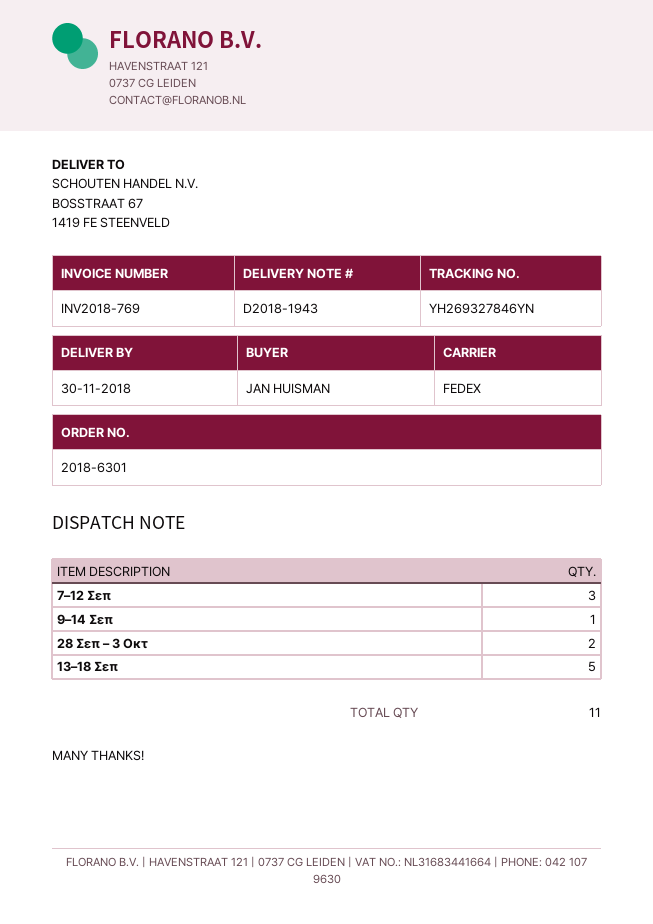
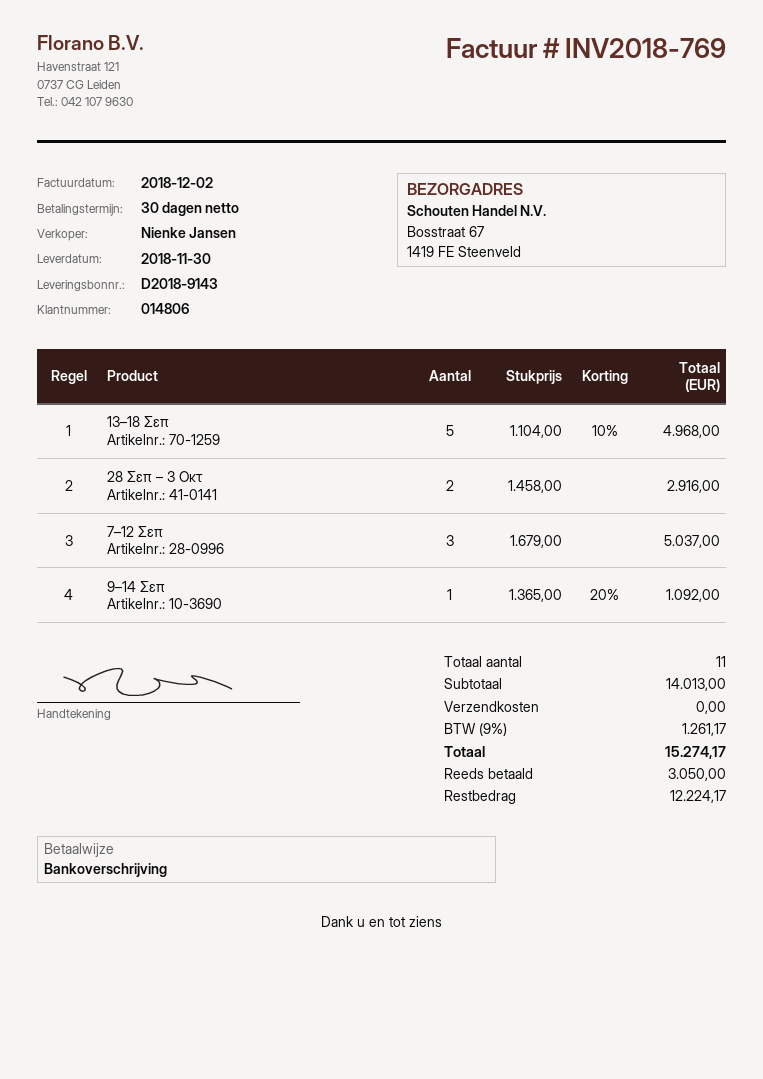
delivery note number: D2018-1943 -> D2018-9143

